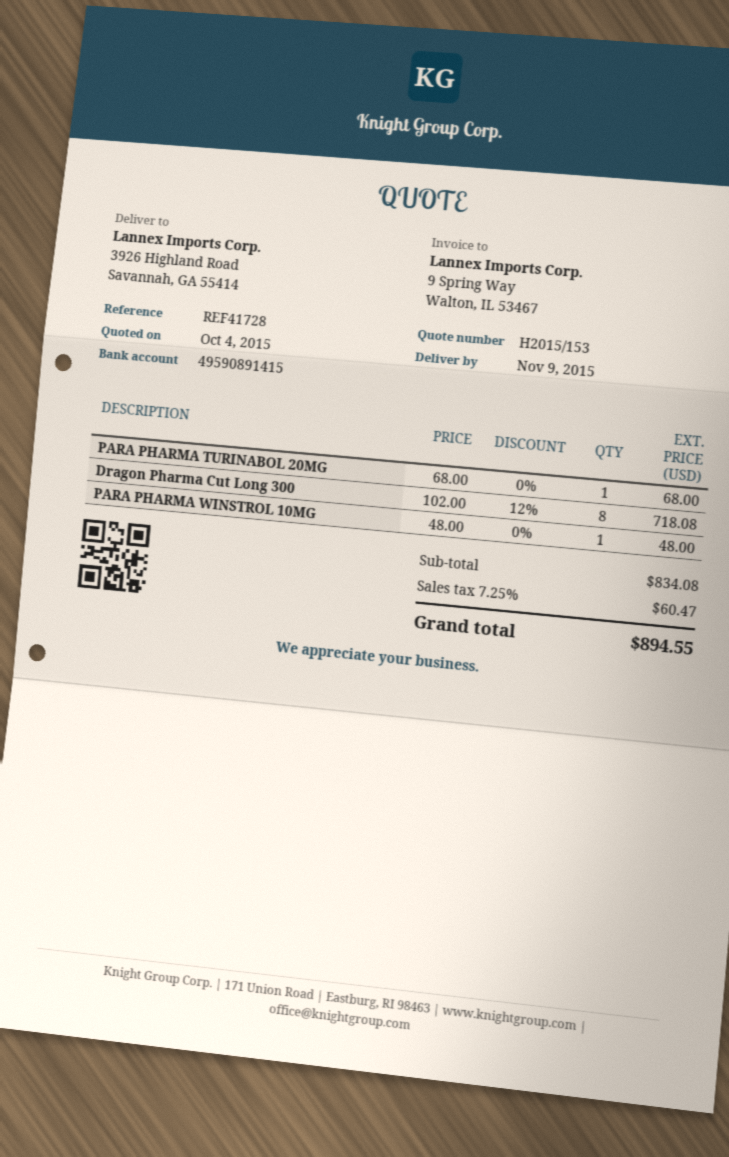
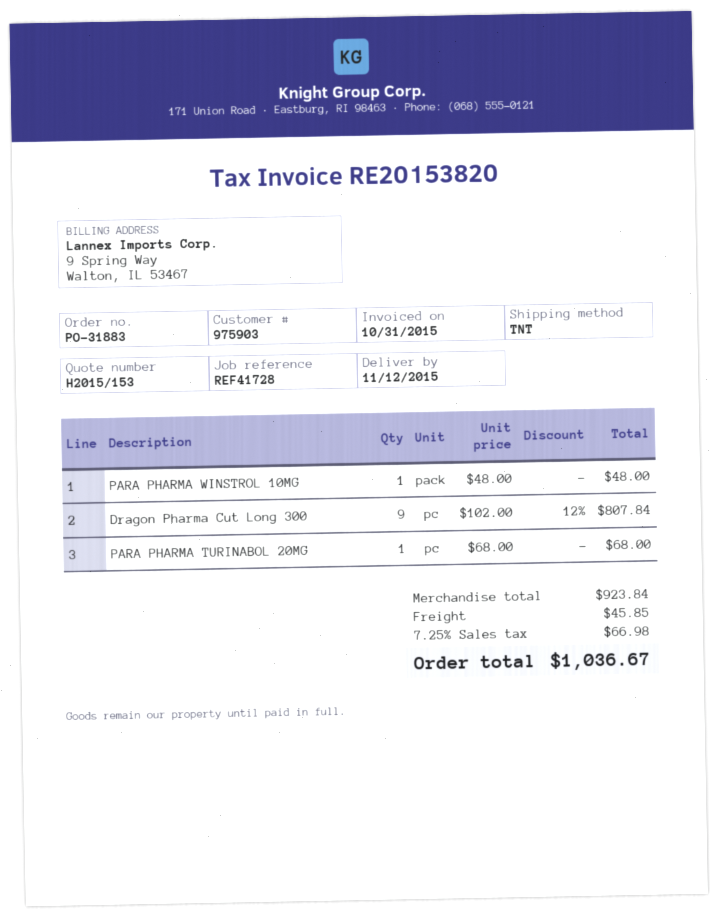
delivery date: 2015-11-09 -> 2015-11-12
Dragon Pharma Cut Long 300: 8 x 102.00 - 12% = 718.08 -> 9 x 102.00 - 12% = 807.84
subtotal: 834.08 -> 923.84
shipping: none -> 45.85
tax: 7.25% = 60.47 -> 7.25% = 66.98
total: 894.55 -> 1036.67

